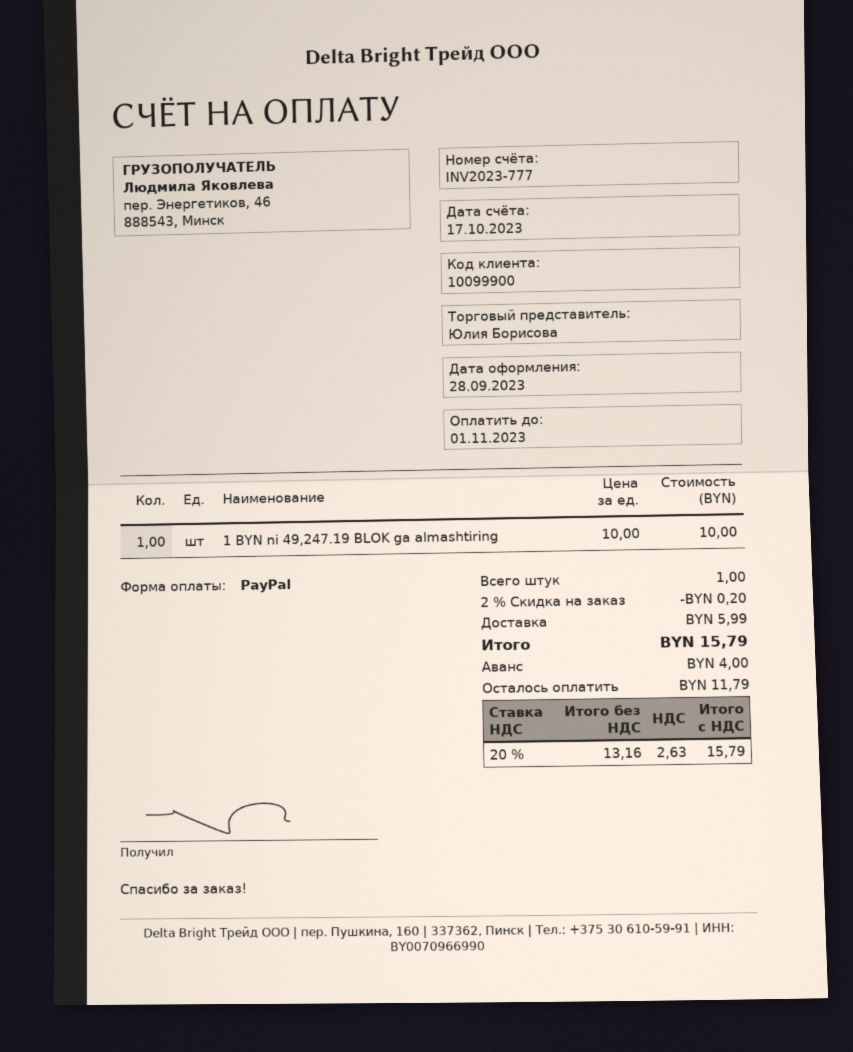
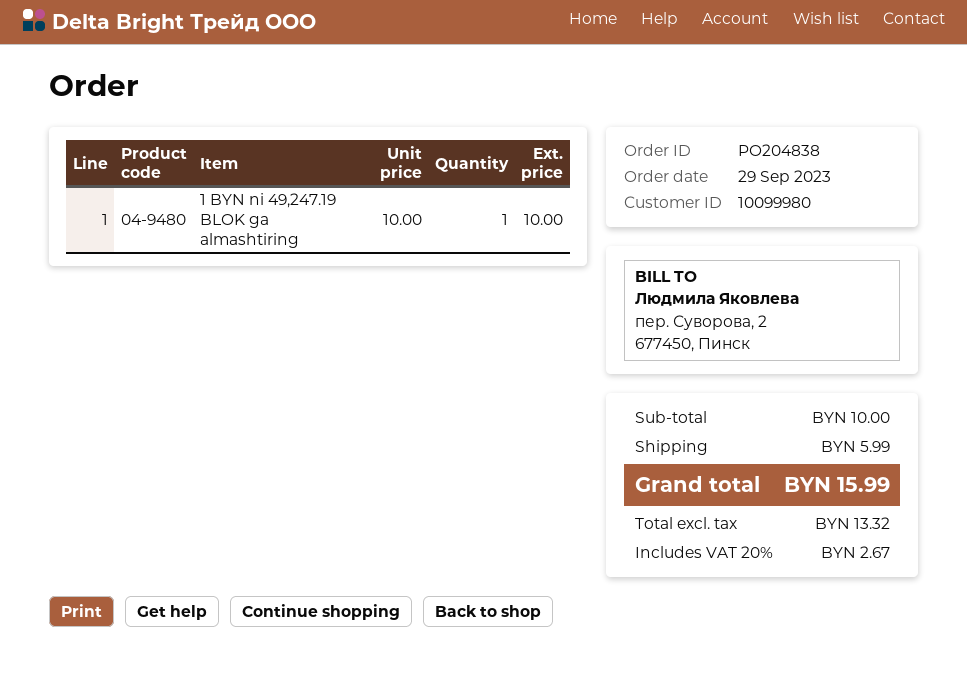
order date: 2023-09-28 -> 2023-09-29
customer number: 10099900 -> 10099980
discount: 2% = 0.20 -> none
net: 13.16 -> 13.32
tax: 20% = 2.63 -> 20% = 2.67
total: 15.79 -> 15.99

